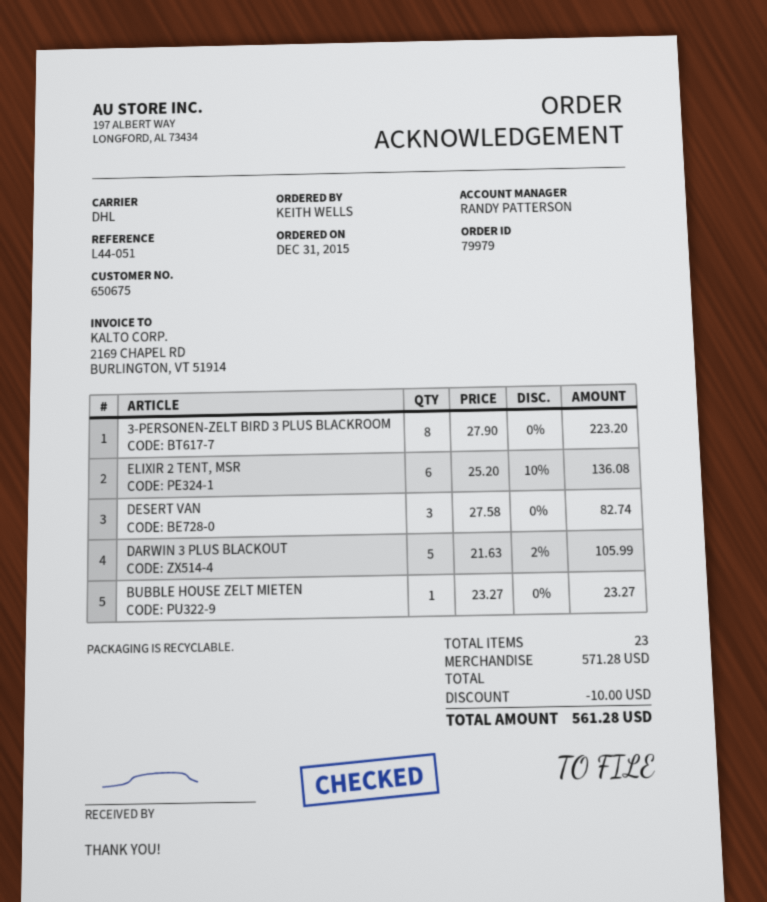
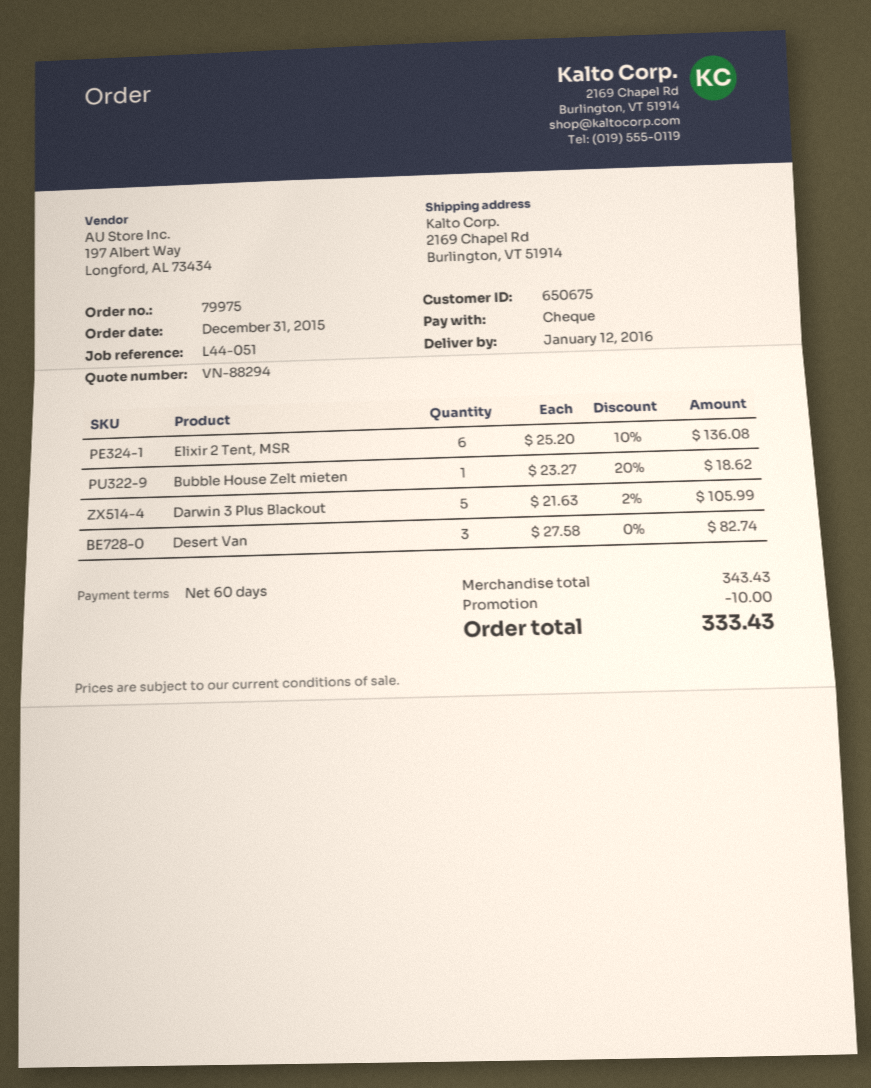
order number: 79979 -> 79975
3-PERSONEN-ZELT BIRD 3 PLUS BLACKROOM: 8 x 27.90 = 223.20 -> none
BUBBLE HOUSE ZELT MIETEN: 1 x 23.27 = 23.27 -> 1 x 23.27 - 20% = 18.62
subtotal: 571.28 -> 343.43
total: 561.28 -> 333.43

